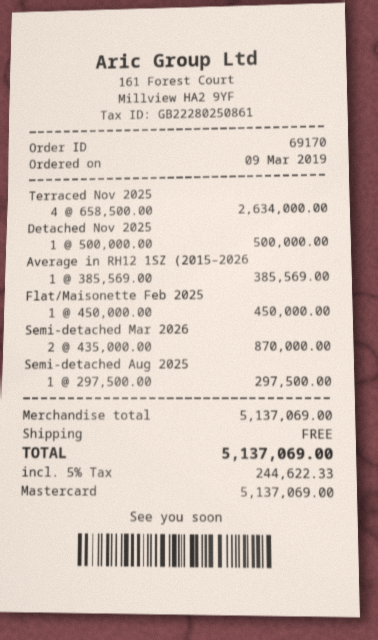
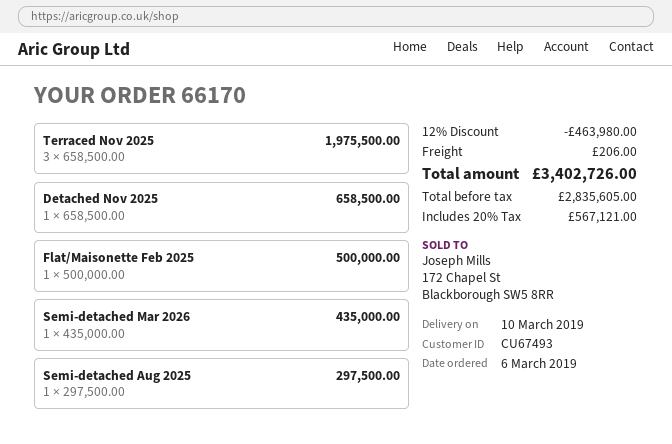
order number: 69170 -> 66170
order date: 2019-03-09 -> 2019-03-06
Terraced Nov 2025: 4 x 658500.00 = 2634000.00 -> 3 x 658500.00 = 1975500.00
Detached Nov 2025: 1 x 500000.00 = 500000.00 -> 1 x 658500.00 = 658500.00
Average in RH12 1SZ (2015–2026: 1 x 385569.00 = 385569.00 -> none
Flat/Maisonette Feb 2025: 1 x 450000.00 = 450000.00 -> 1 x 500000.00 = 500000.00
Semi-detached Mar 2026: 2 x 435000.00 = 870000.00 -> 1 x 435000.00 = 435000.00
discount: none -> 12% = 463980.00
shipping: 0.00 -> 206.00
tax: 5% = 244622.33 -> 20% = 567121.00
total: 5137069.00 -> 3402726.00

